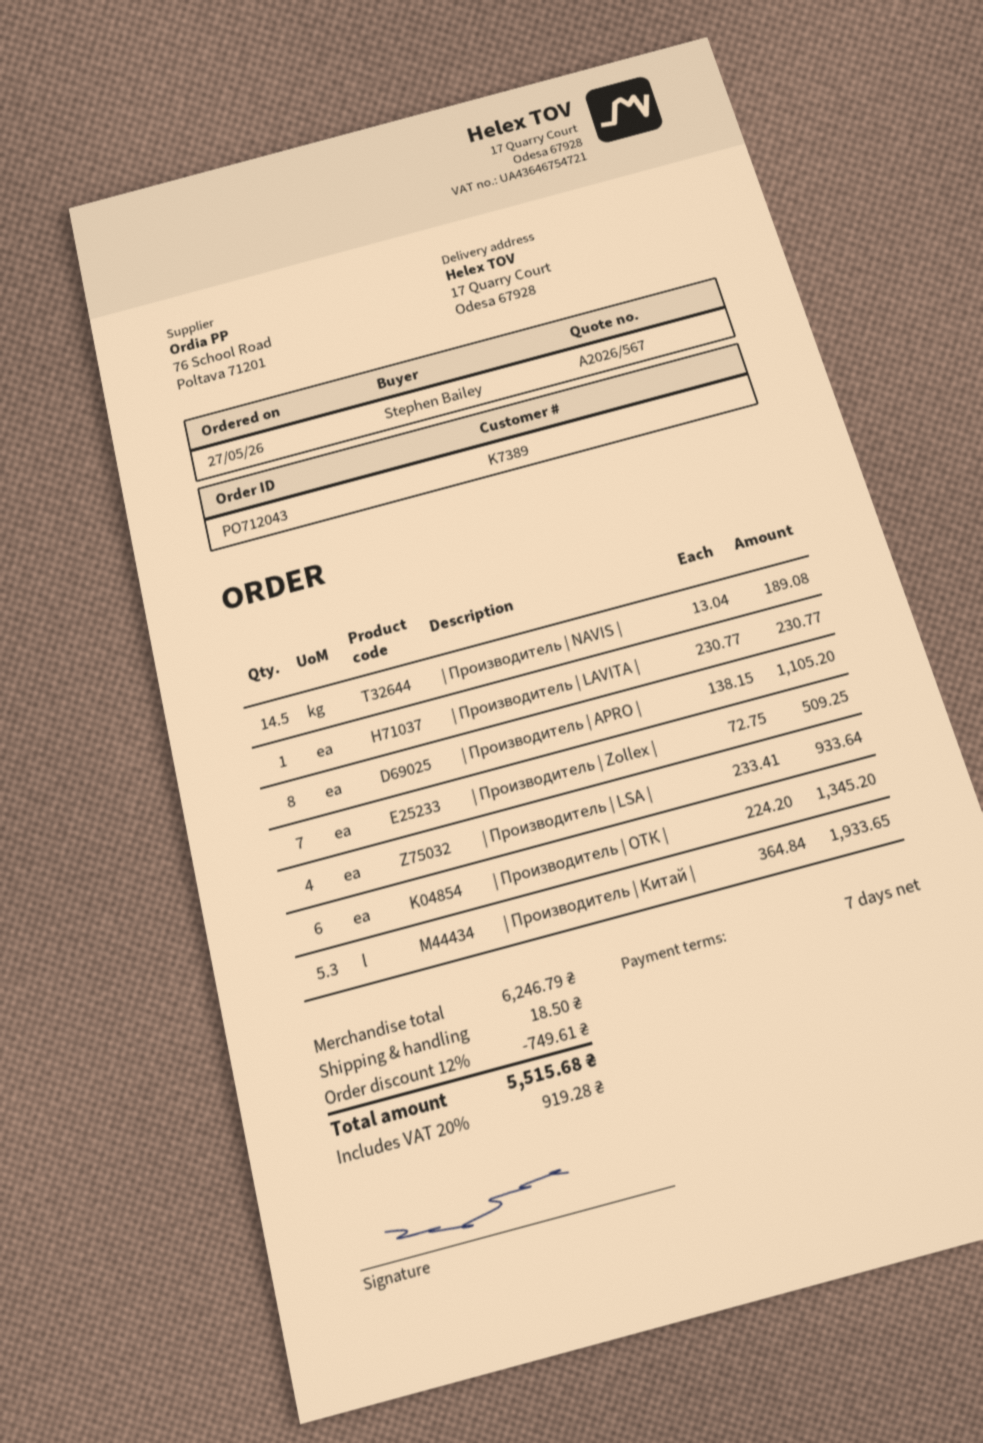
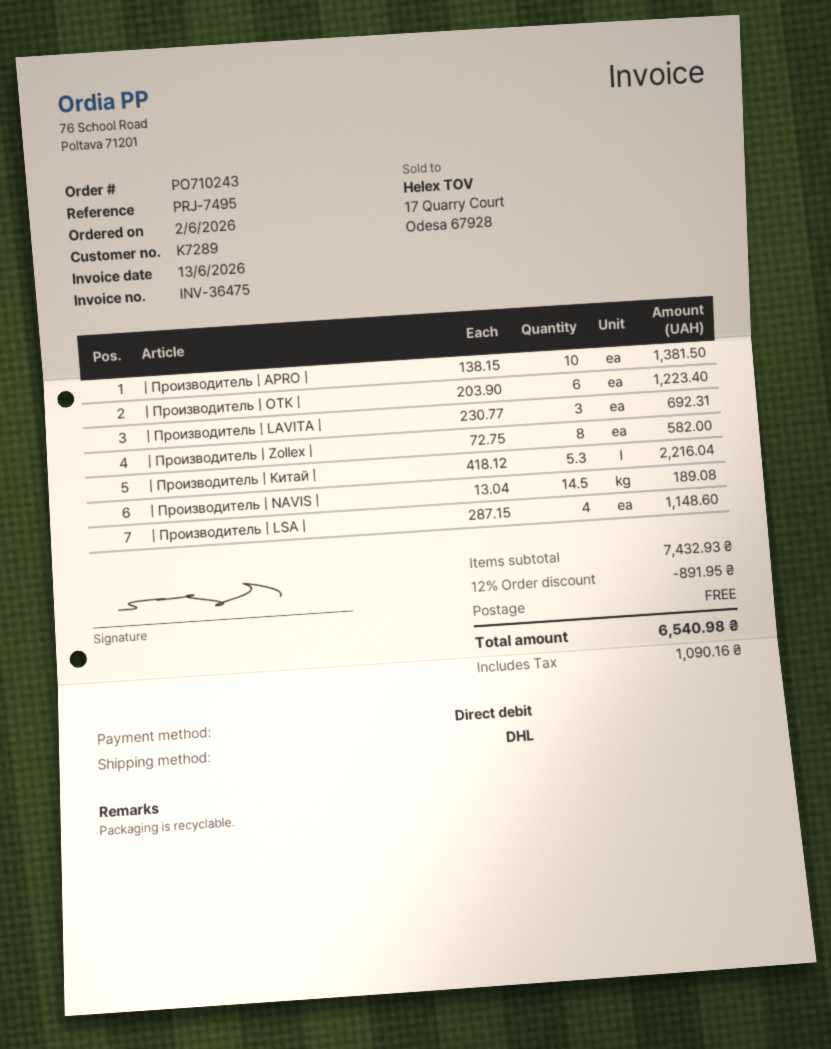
order number: PO712043 -> PO710243
order date: 2026-05-27 -> 2026-06-02
customer number: K7389 -> K7289
| Производитель | LAVITA |: 1 x 230.77 = 230.77 -> 3 x 230.77 = 692.31
| Производитель | APRO |: 8 x 138.15 = 1105.20 -> 10 x 138.15 = 1381.50
| Производитель | Zollex |: 7 x 72.75 = 509.25 -> 8 x 72.75 = 582.00
| Производитель | LSA |: 4 x 233.41 = 933.64 -> 4 x 287.15 = 1148.60
| Производитель | ОТК |: 6 x 224.20 = 1345.20 -> 6 x 203.90 = 1223.40
| Производитель | Китай |: 5.3 x 364.84 = 1933.65 -> 5.3 x 418.12 = 2216.04
subtotal: 6246.79 -> 7432.93
discount: 12% = 749.61 -> 12% = 891.95
shipping: 18.50 -> 0.00
tax: 919.28 -> 1090.16
total: 5515.68 -> 6540.98

